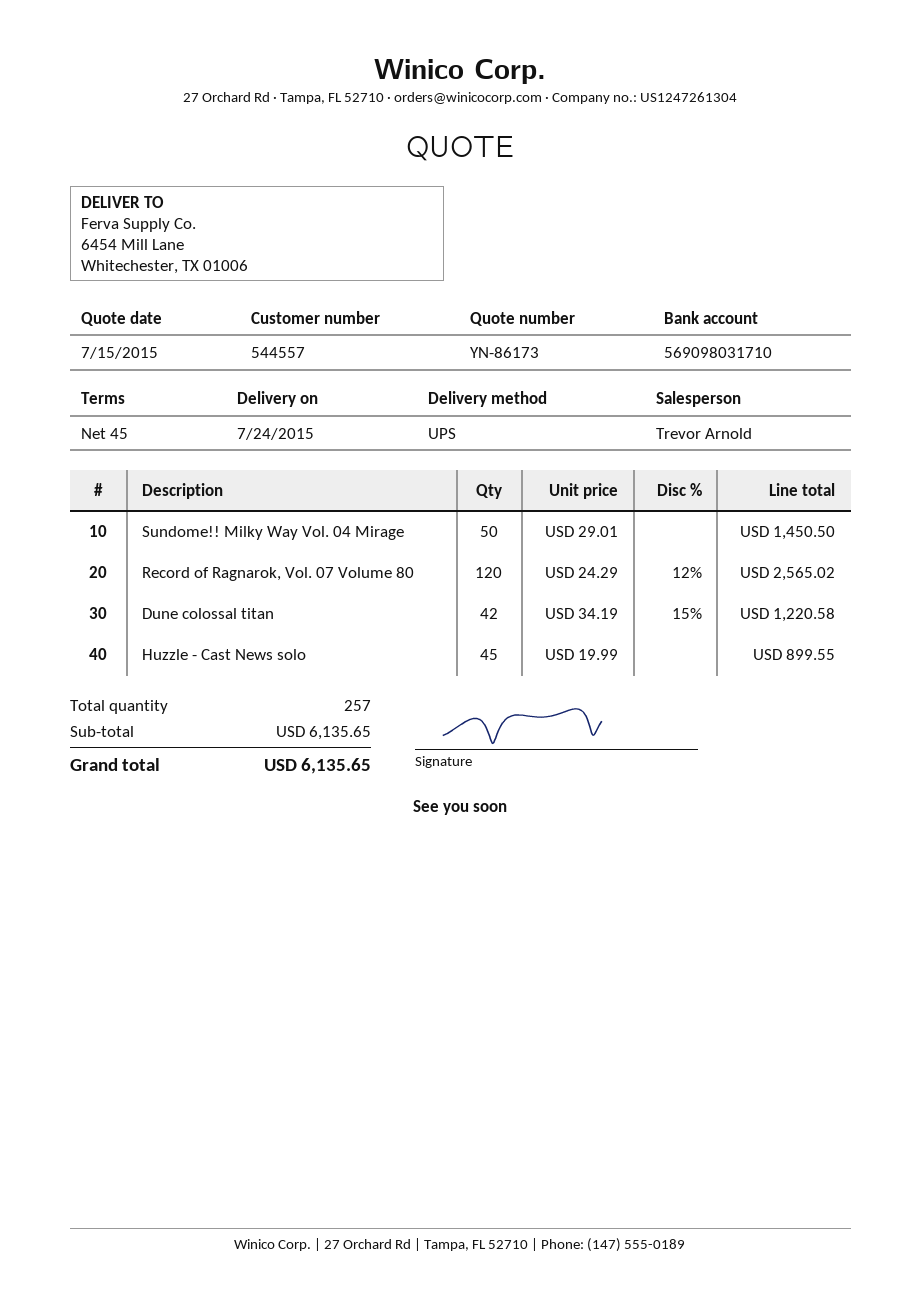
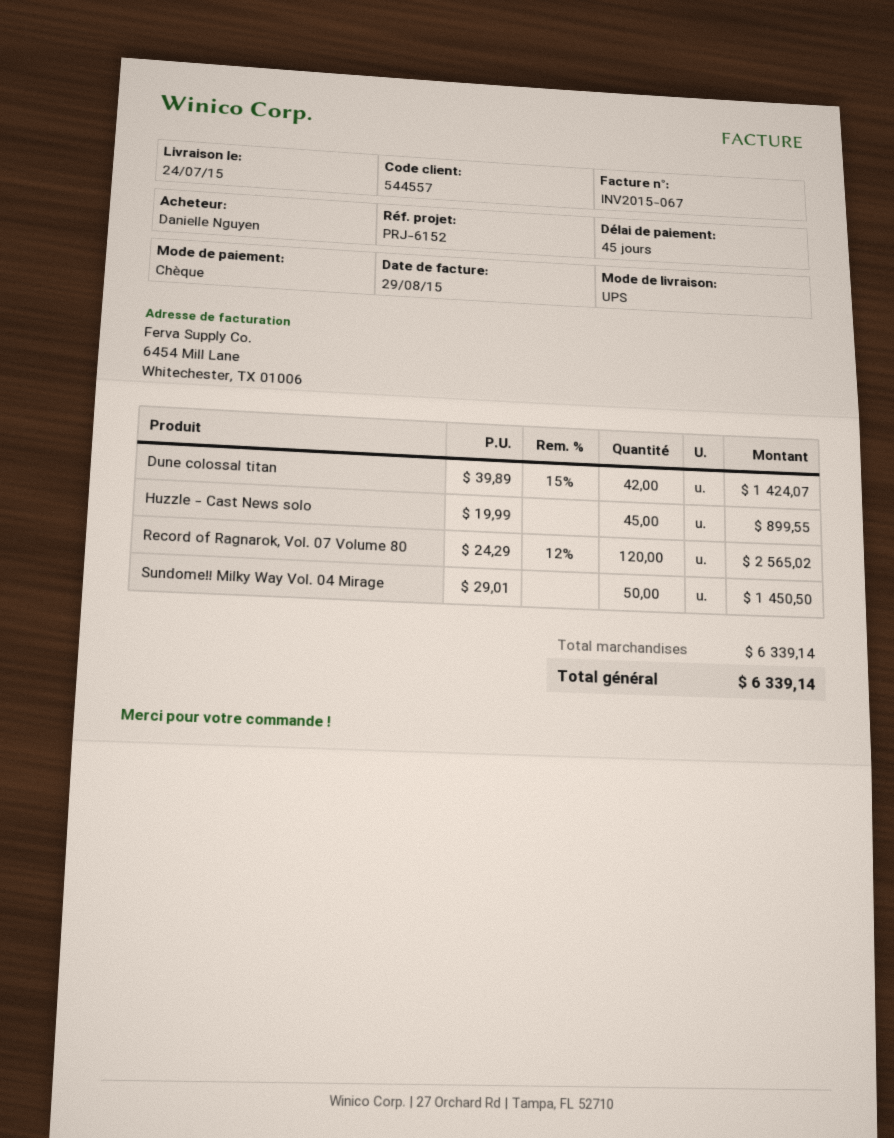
Dune colossal titan: 42 x 34.19 - 15% = 1220.58 -> 42 x 39.89 - 15% = 1424.07
subtotal: 6135.65 -> 6339.14
total: 6135.65 -> 6339.14

